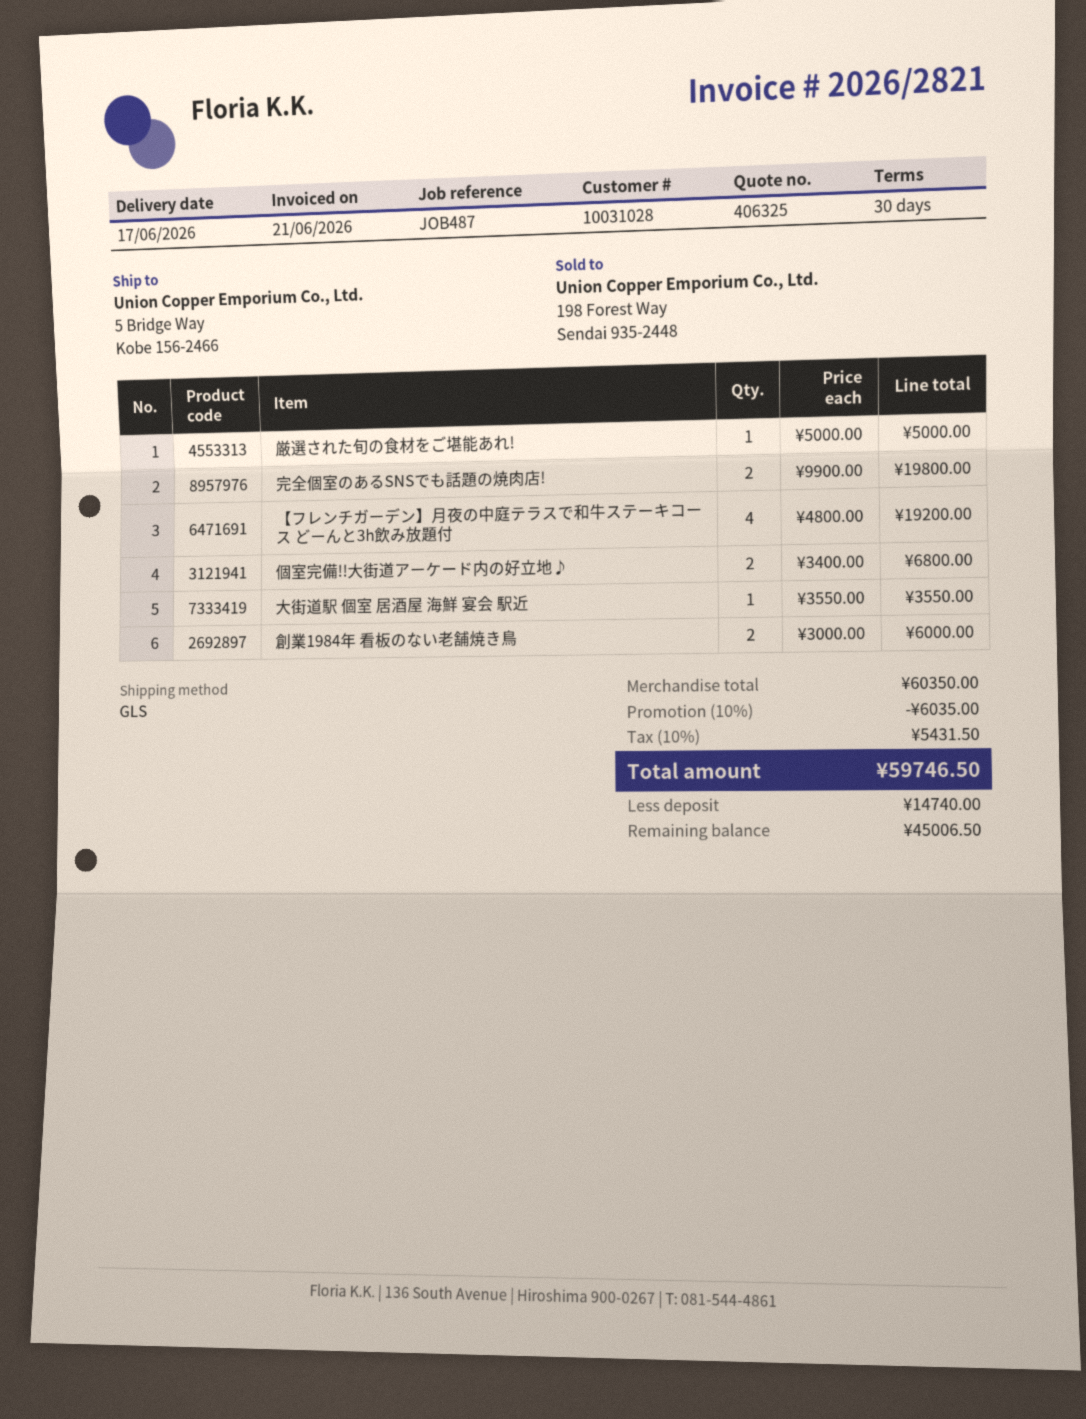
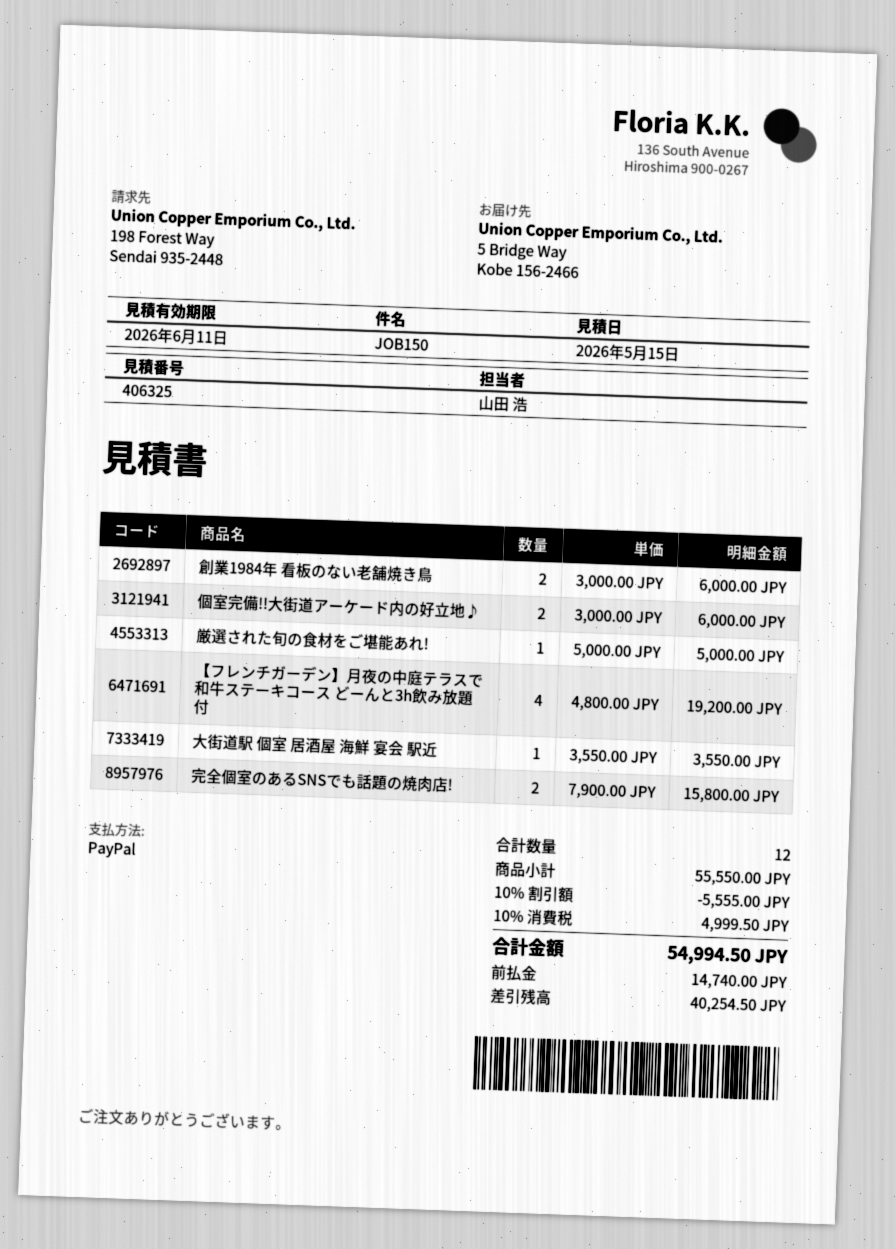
reference: JOB487 -> JOB150
完全個室のあるSNSでも話題の焼肉店!: 2 x 9900.00 = 19800.00 -> 2 x 7900.00 = 15800.00
個室完備!!大街道アーケード内の好立地♪: 2 x 3400.00 = 6800.00 -> 2 x 3000.00 = 6000.00
subtotal: 60350.00 -> 55550.00
discount: 10% = 6035.00 -> 10% = 5555.00
tax: 10% = 5431.50 -> 10% = 4999.50
total: 59746.50 -> 54994.50
balance: 45006.50 -> 40254.50

